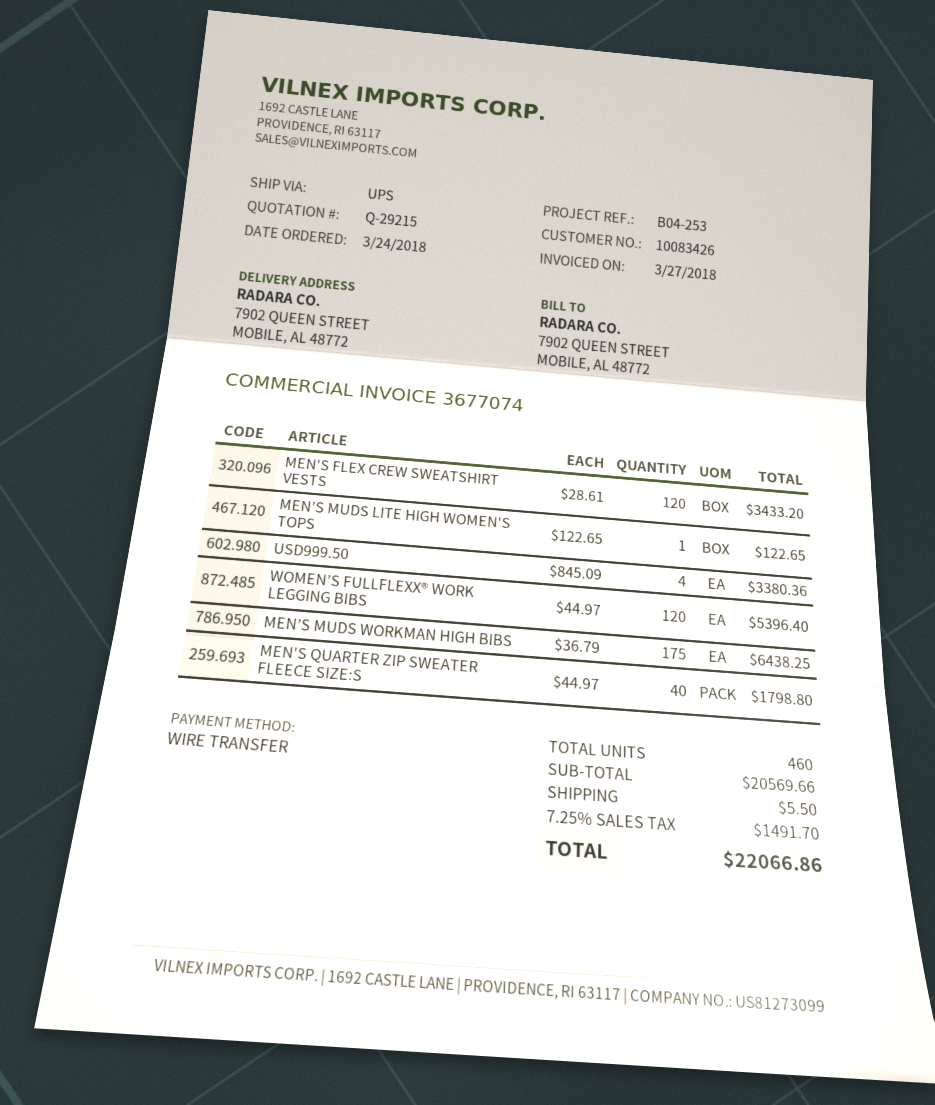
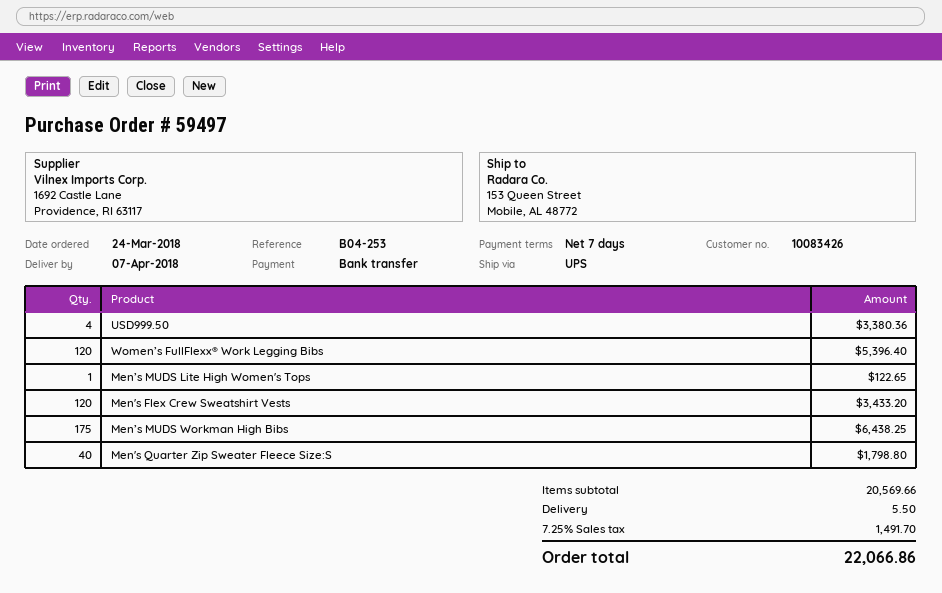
ship to: 7902 QUEEN STREET, MOBILE, AL 48772 -> 153 Queen Street, Mobile, AL 48772

